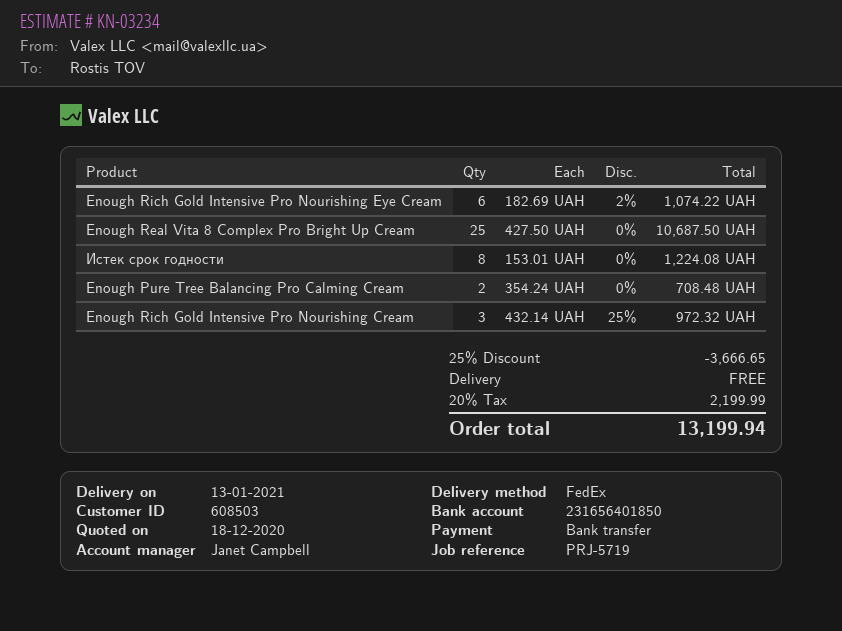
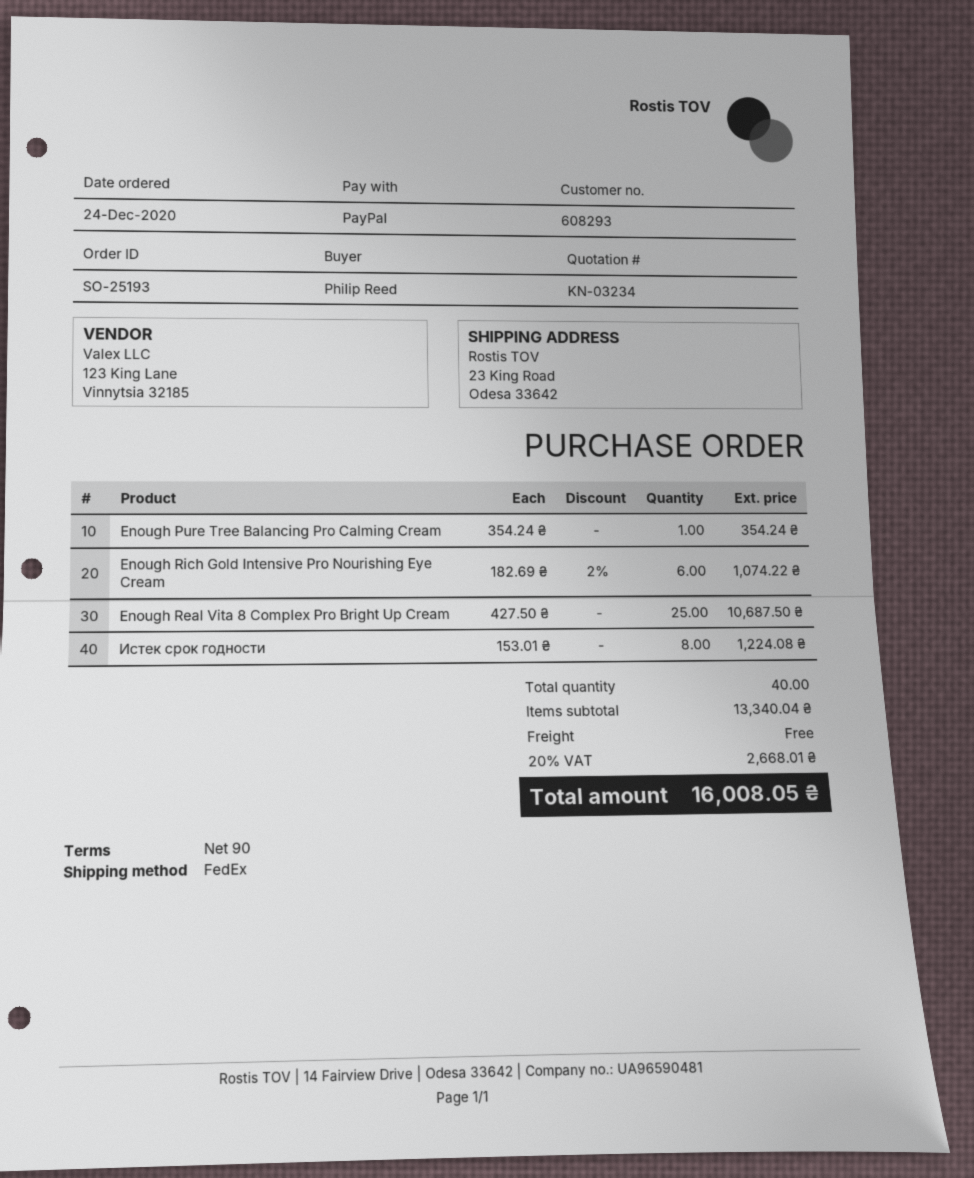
customer number: 608503 -> 608293
payment method: bank transfer -> PayPal
Enough Pure Tree Balancing Pro Calming Cream: 2 x 354.24 = 708.48 -> 1 x 354.24 = 354.24
Enough Rich Gold Intensive Pro Nourishing Cream: 3 x 432.14 - 25% = 972.32 -> none
discount: 25% = 3666.65 -> none
tax: 20% = 2199.99 -> 20% = 2668.01
total: 13199.94 -> 16008.05

